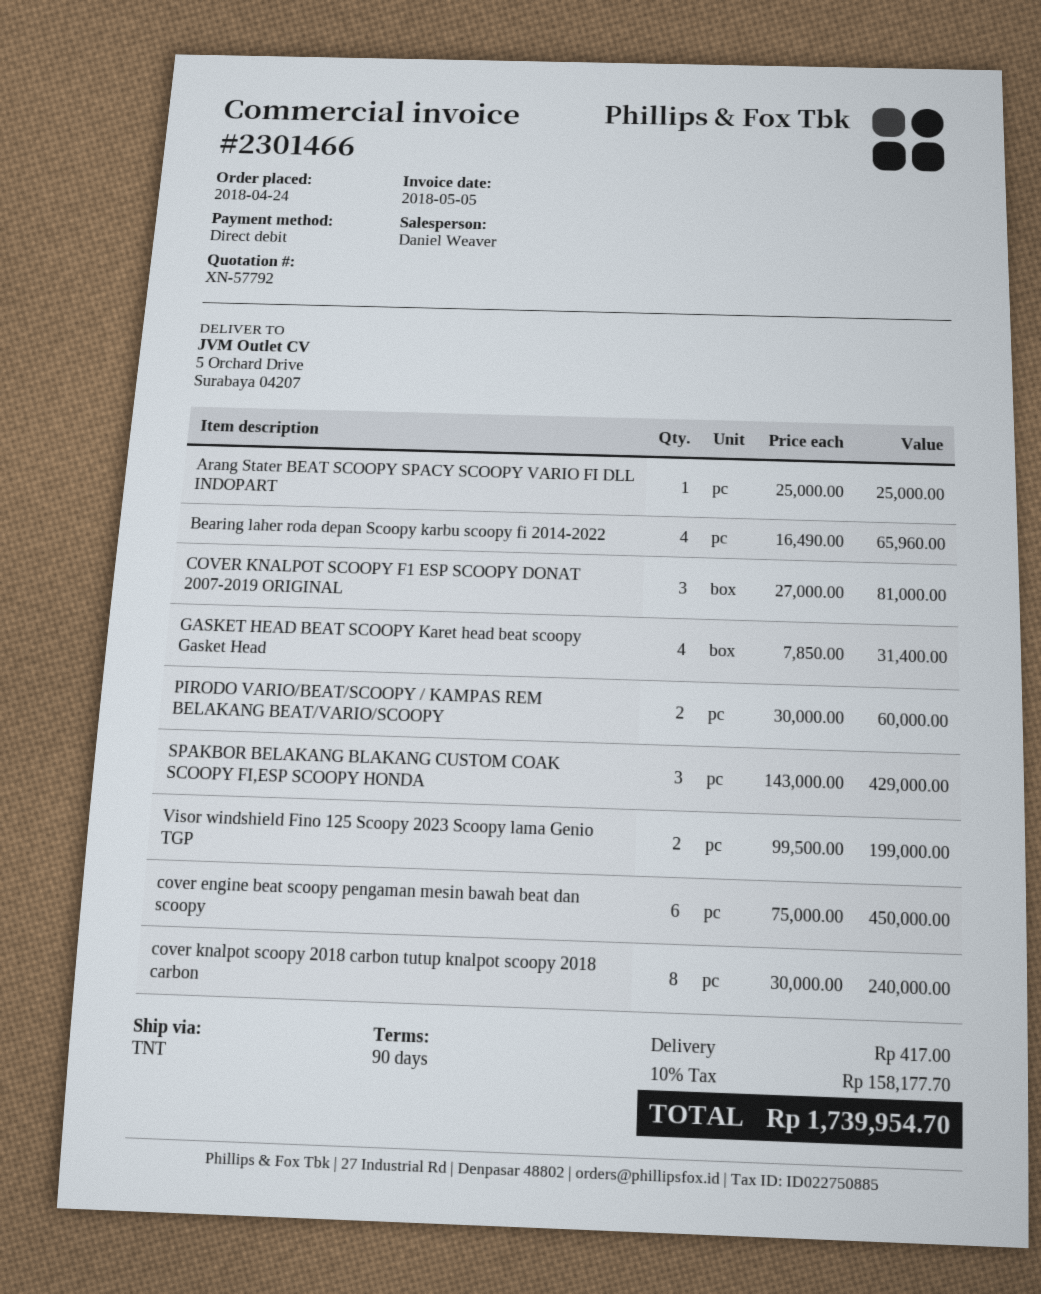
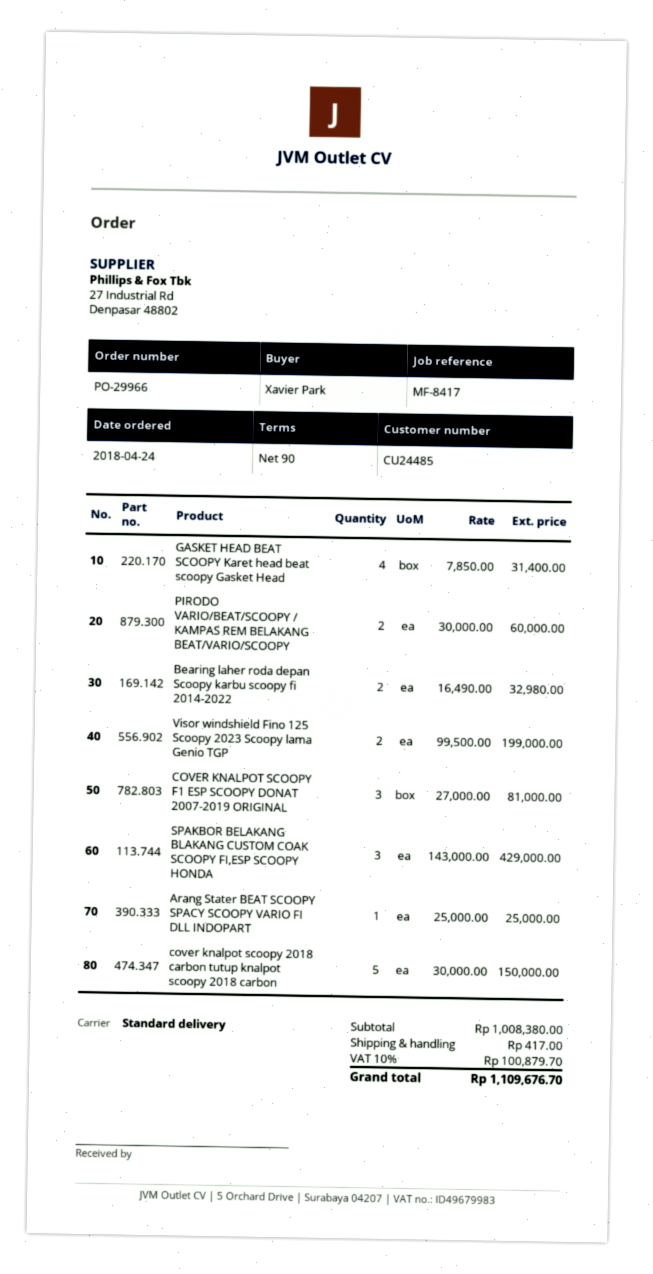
shipping method: TNT -> standard
Bearing laher roda depan Scoopy karbu scoopy fi 2014-2022: 4 x 16490.00 = 65960.00 -> 2 x 16490.00 = 32980.00
cover engine beat scoopy pengaman mesin bawah beat dan scoopy: 6 x 75000.00 = 450000.00 -> none
cover knalpot scoopy 2018 carbon tutup knalpot scoopy 2018 carbon: 8 x 30000.00 = 240000.00 -> 5 x 30000.00 = 150000.00
tax: 10% = 158177.70 -> 10% = 100879.70
total: 1739954.70 -> 1109676.70

